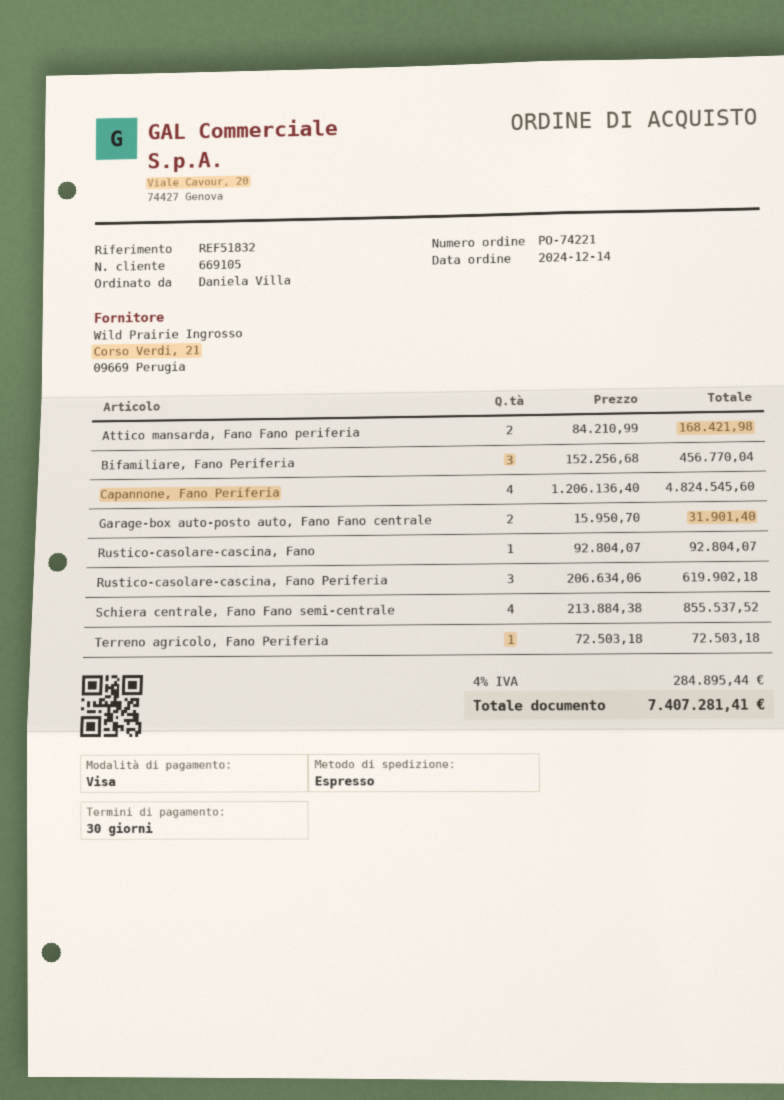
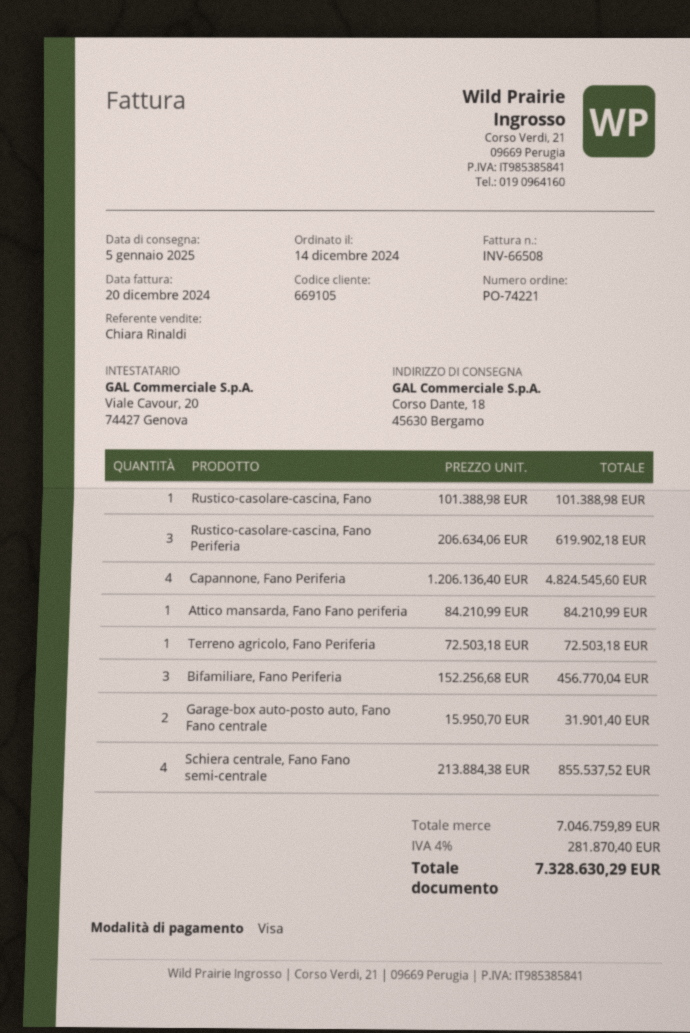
Attico mansarda, Fano Fano periferia: 2 x 84210.99 = 168421.98 -> 1 x 84210.99 = 84210.99
Rustico-casolare-cascina, Fano: 1 x 92804.07 = 92804.07 -> 1 x 101388.98 = 101388.98
tax: 4% = 284895.44 -> 4% = 281870.40
total: 7407281.41 -> 7328630.29

